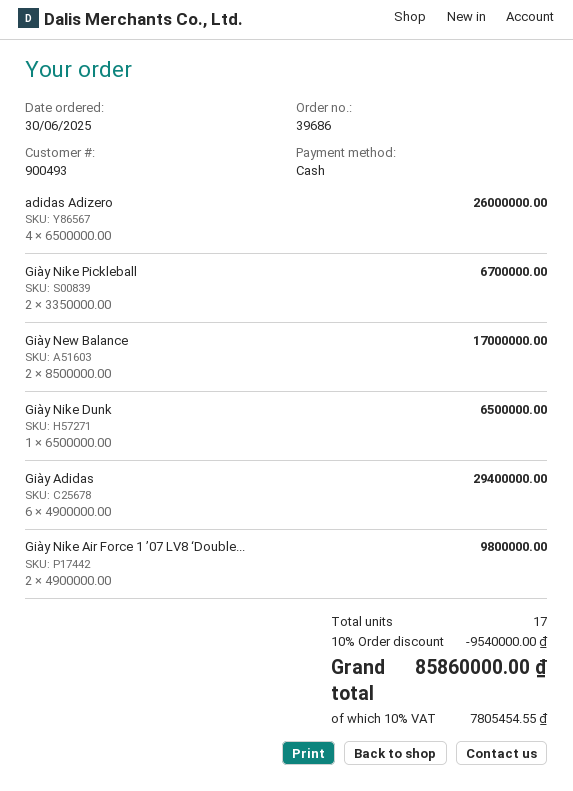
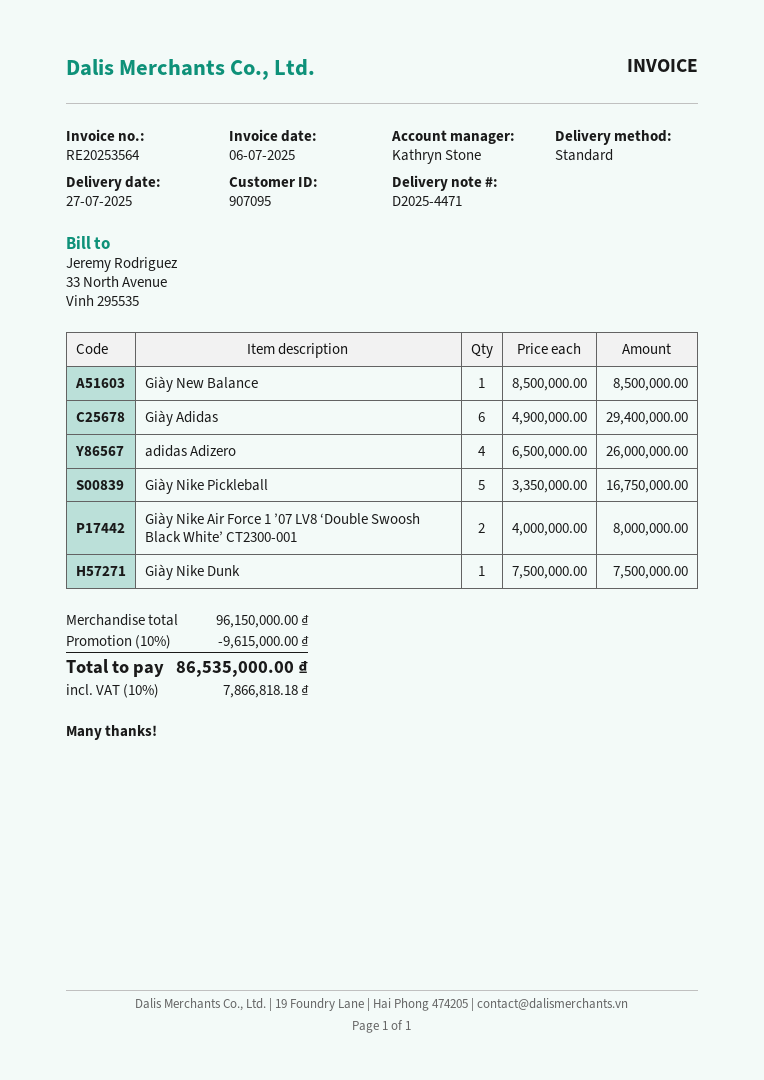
customer number: 900493 -> 907095
Giày Nike Pickleball: 2 x 3350000.00 = 6700000.00 -> 5 x 3350000.00 = 16750000.00
Giày New Balance: 2 x 8500000.00 = 17000000.00 -> 1 x 8500000.00 = 8500000.00
Giày Nike Dunk: 1 x 6500000.00 = 6500000.00 -> 1 x 7500000.00 = 7500000.00
Giày Nike Air Force 1 ’07 LV8 ‘Double...: 2 x 4900000.00 = 9800000.00 -> 2 x 4000000.00 = 8000000.00
discount: 10% = 9540000.00 -> 10% = 9615000.00
tax: 10% = 7805454.55 -> 10% = 7866818.18
total: 85860000.00 -> 86535000.00

